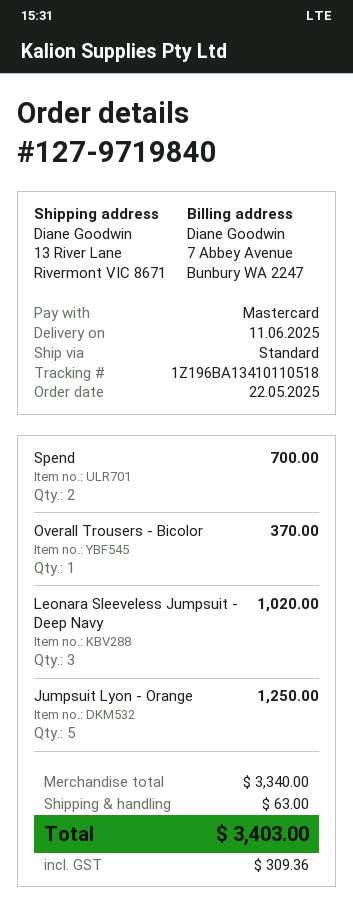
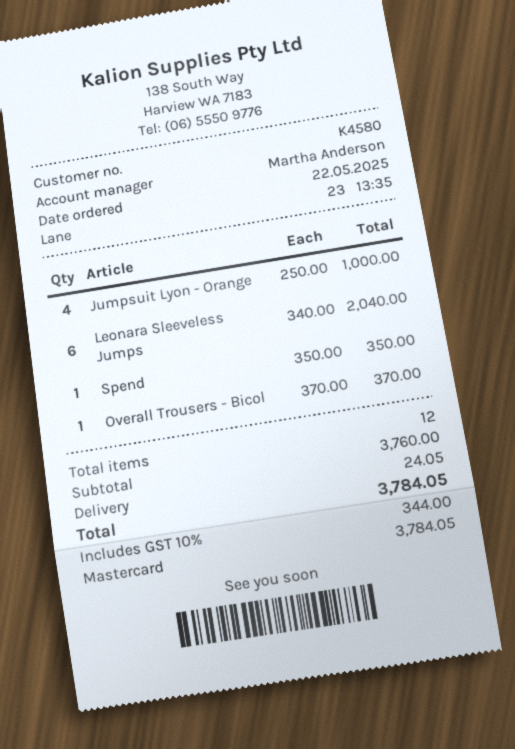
Spend: 2 for 700.00 -> 1 for 350.00
Leonara Sleeveless Jumpsuit - Deep Navy: 3 for 1020.00 -> 6 for 2040.00
Jumpsuit Lyon - Orange: 5 for 1250.00 -> 4 for 1000.00
subtotal: 3340.00 -> 3760.00
shipping: 63.00 -> 24.05
tax: 309.36 -> 344.00
total: 3403.00 -> 3784.05

